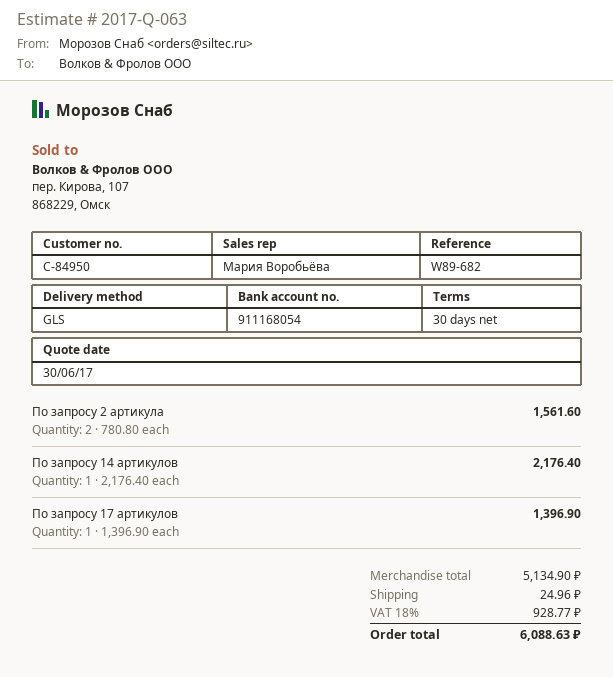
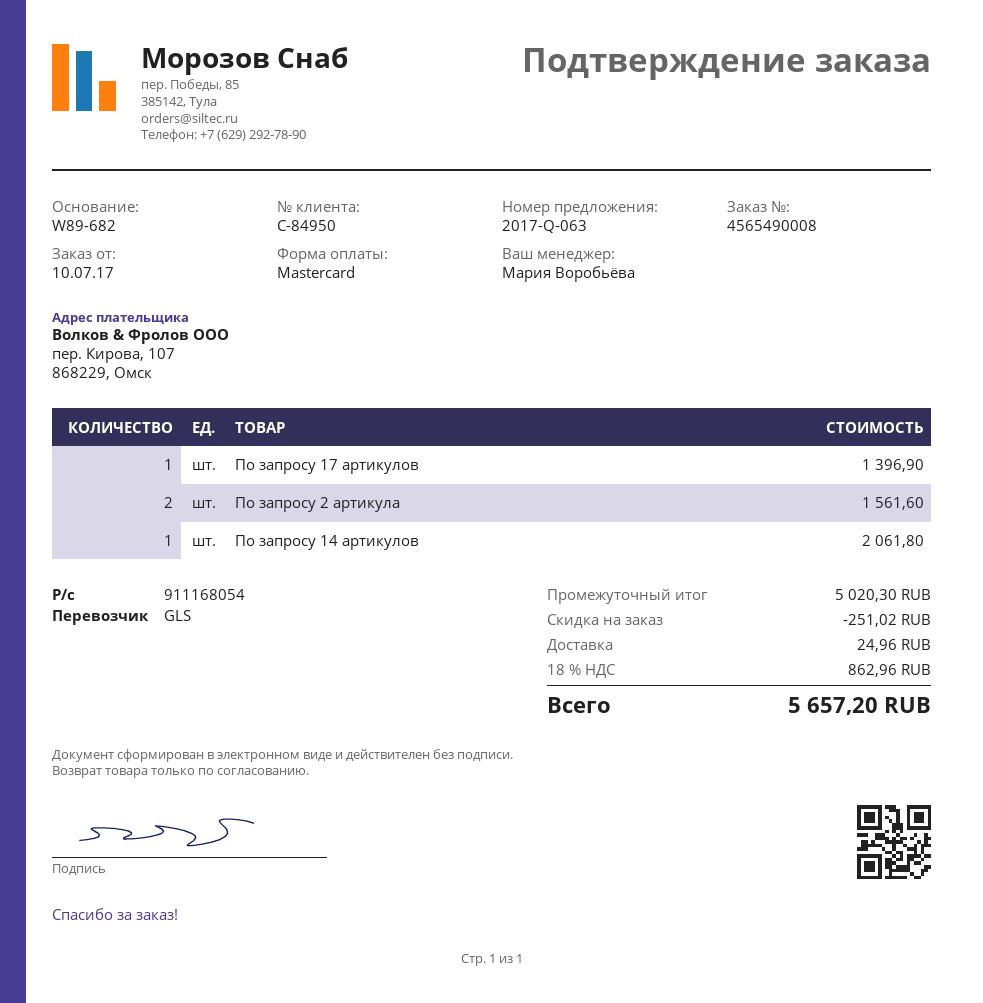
По запросу 14 артикулов: 1 for 2176.40 -> 1 for 2061.80
subtotal: 5134.90 -> 5020.30
discount: none -> 251.02
tax: 18% = 928.77 -> 18% = 862.96
total: 6088.63 -> 5657.20

